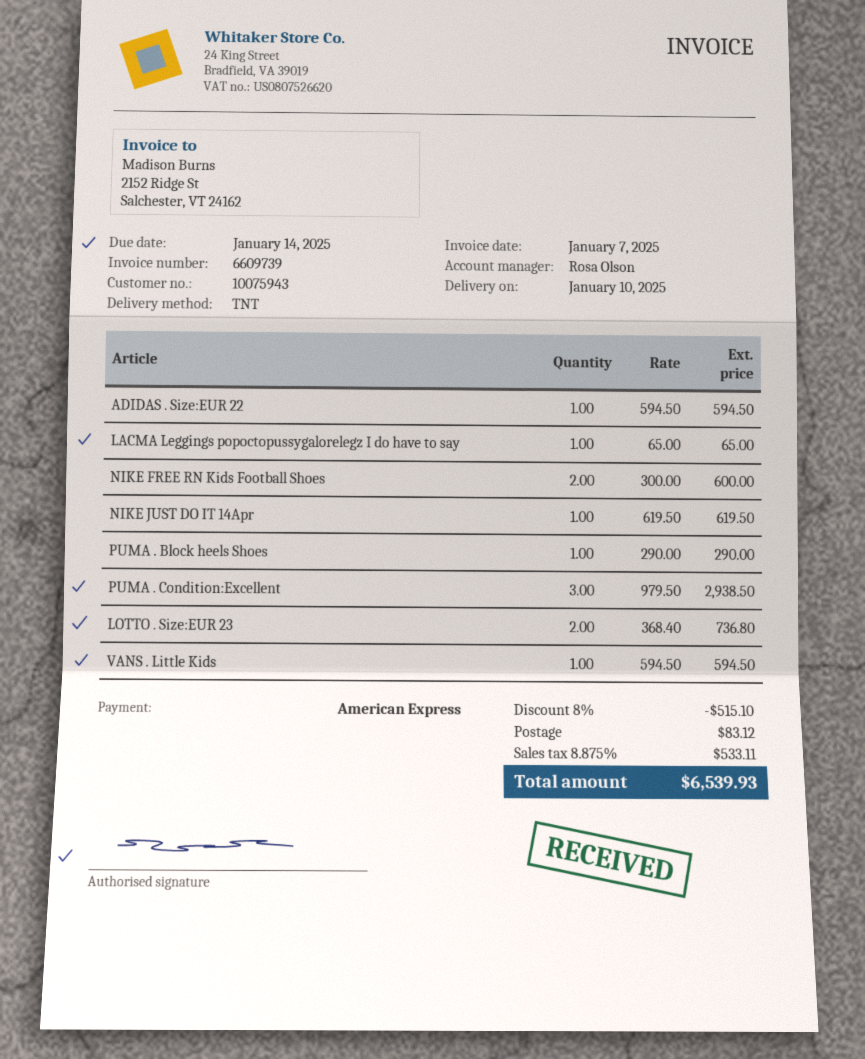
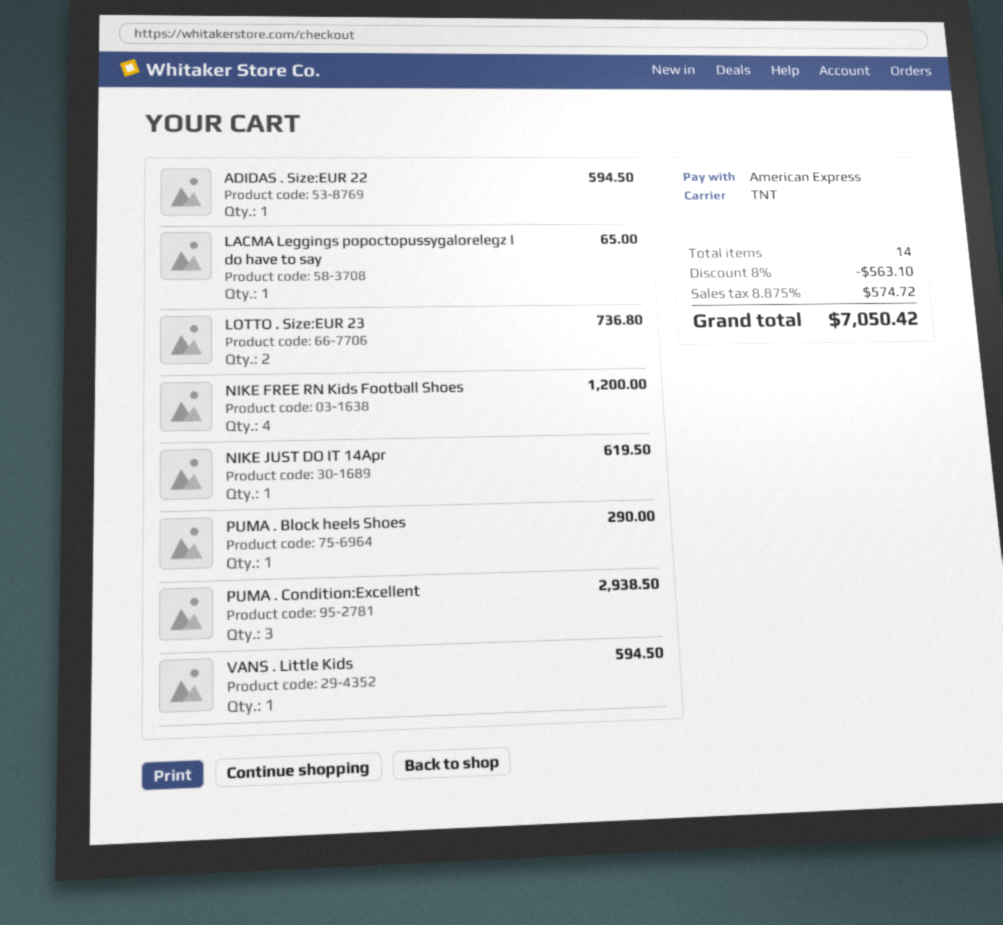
NIKE FREE RN Kids Football Shoes: 2 for 600.00 -> 4 for 1200.00
discount: 8% = 515.10 -> 8% = 563.10
shipping: 83.12 -> none
tax: 8.875% = 533.11 -> 8.875% = 574.72
total: 6539.93 -> 7050.42

